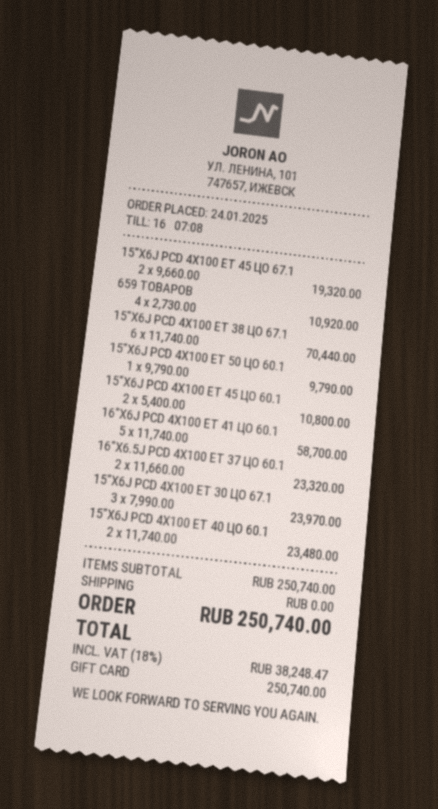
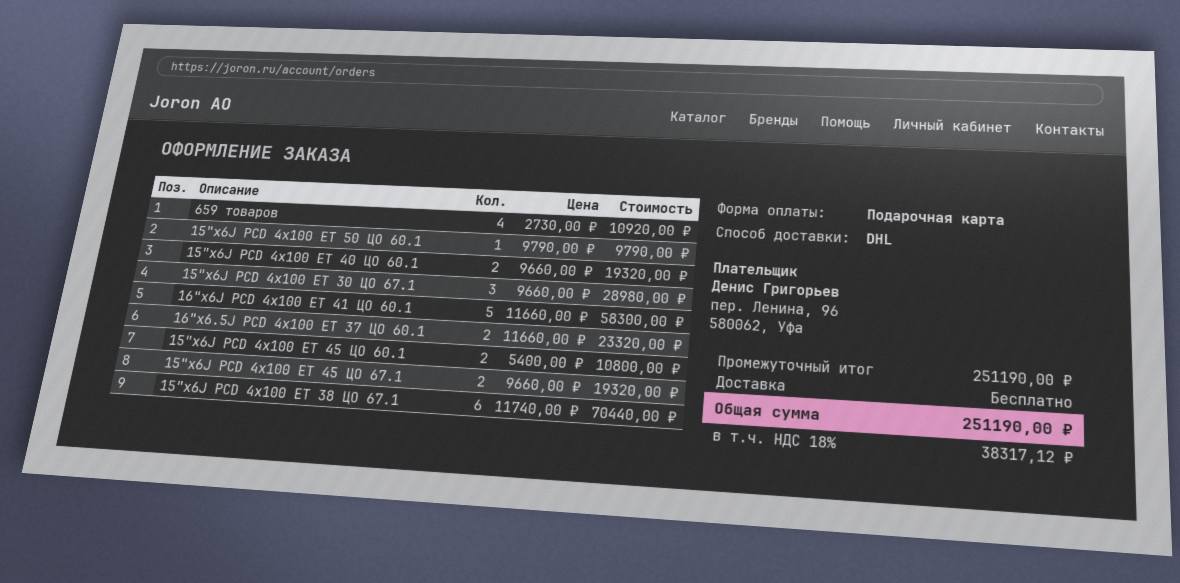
16"X6J PCD 4X100 ЕТ 41 ЦО 60.1: 5 x 11740.00 = 58700.00 -> 5 x 11660.00 = 58300.00
15"X6J PCD 4X100 ЕТ 30 ЦО 67.1: 3 x 7990.00 = 23970.00 -> 3 x 9660.00 = 28980.00
15"X6J PCD 4X100 ЕТ 40 ЦО 60.1: 2 x 11740.00 = 23480.00 -> 2 x 9660.00 = 19320.00
subtotal: 250740.00 -> 251190.00
tax: 18% = 38248.47 -> 18% = 38317.12
total: 250740.00 -> 251190.00

